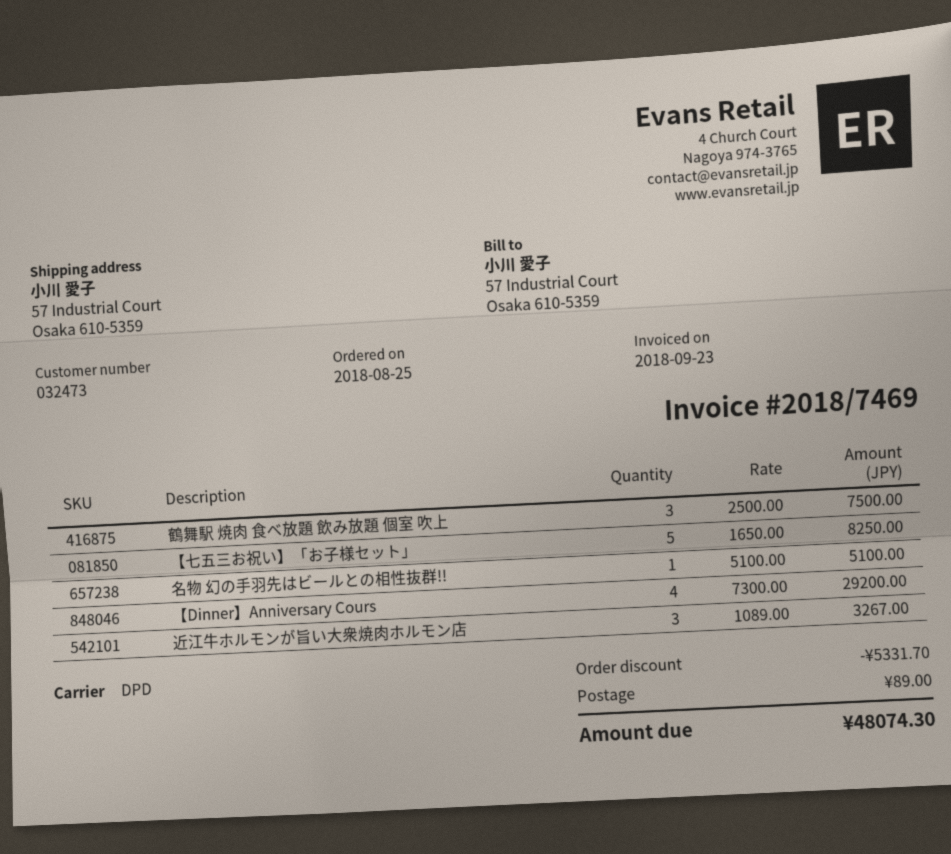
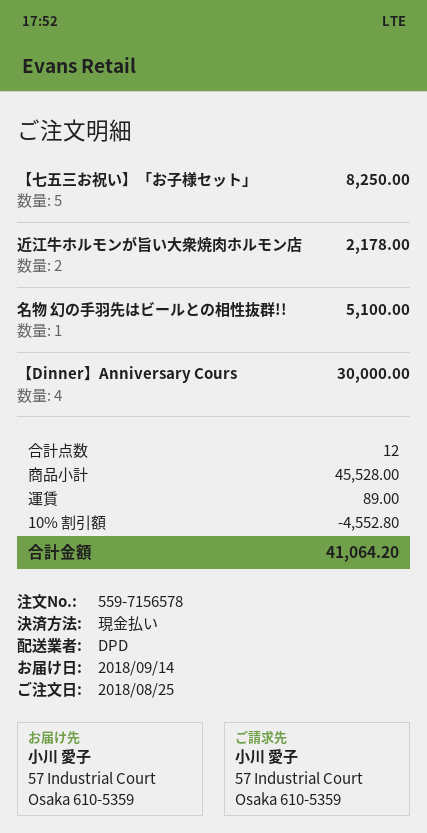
鶴舞駅 焼肉 食べ放題 飲み放題 個室 吹上: 3 for 7500.00 -> none
【Dinner】Anniversary Cours: 4 for 29200.00 -> 4 for 30000.00
近江牛ホルモンが旨い大衆焼肉ホルモン店: 3 for 3267.00 -> 2 for 2178.00
discount: 5331.70 -> 4552.80
total: 48074.30 -> 41064.20

